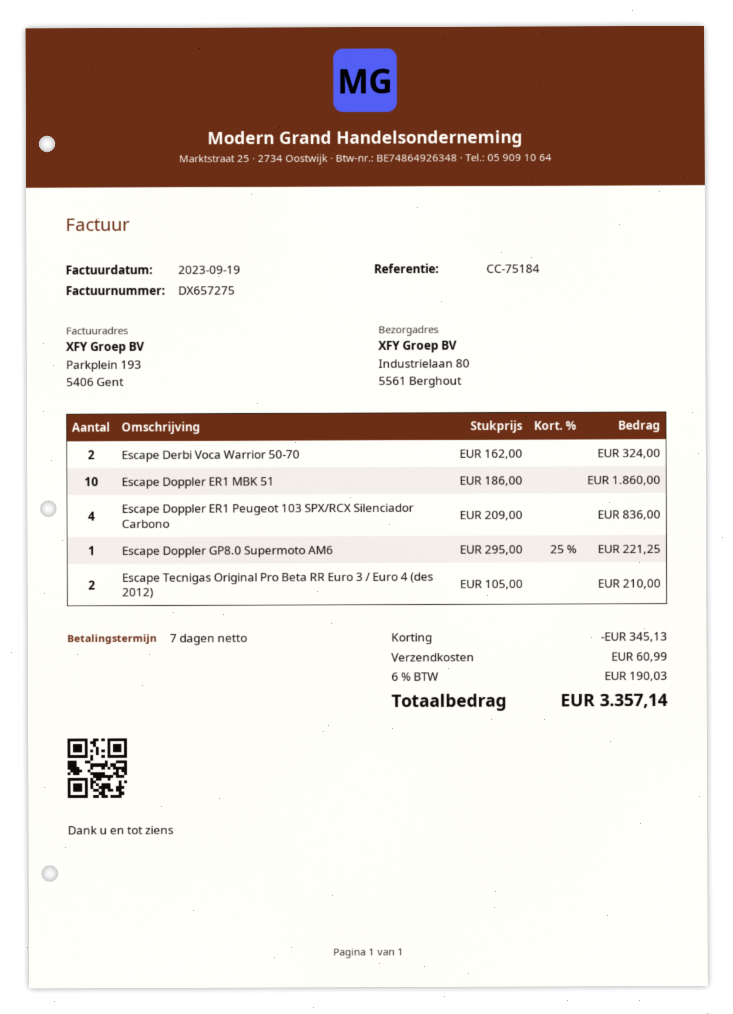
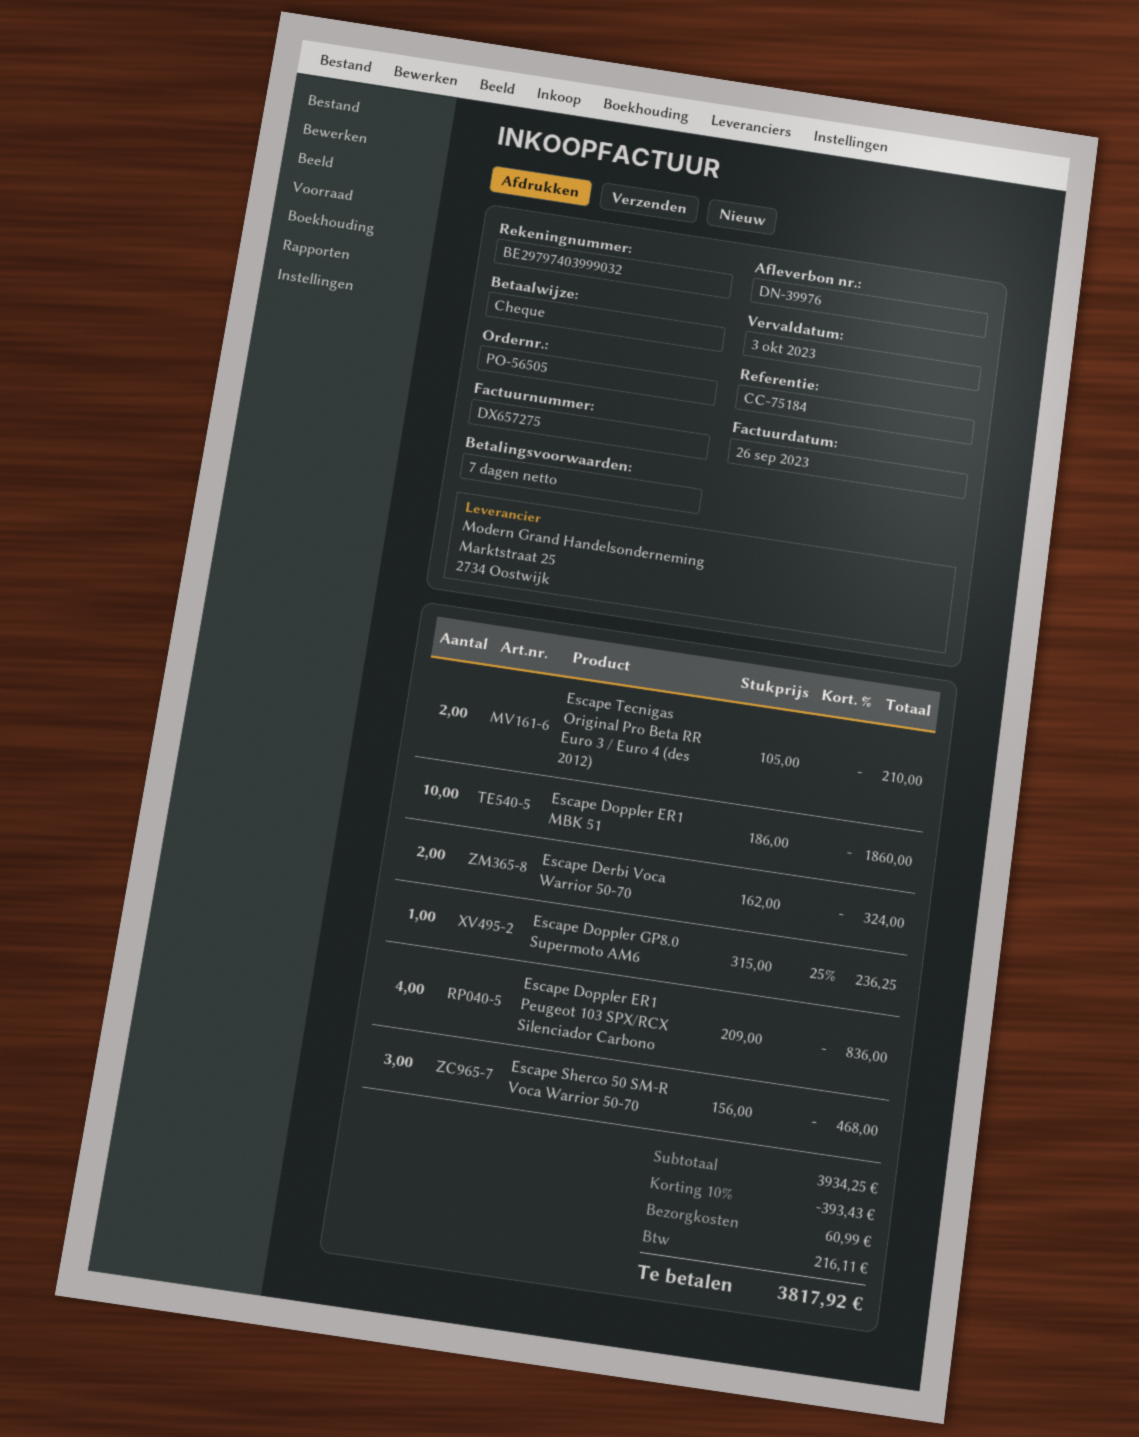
invoice date: 2023-09-19 -> 2023-09-26
Escape Doppler GP8.0 Supermoto AM6: 1 x 295.00 - 25% = 221.25 -> 1 x 315.00 - 25% = 236.25
Escape Sherco 50 SM-R Voca Warrior 50-70: none -> 3 x 156.00 = 468.00
discount: 345.13 -> 393.43
tax: 190.03 -> 216.11
total: 3357.14 -> 3817.92

